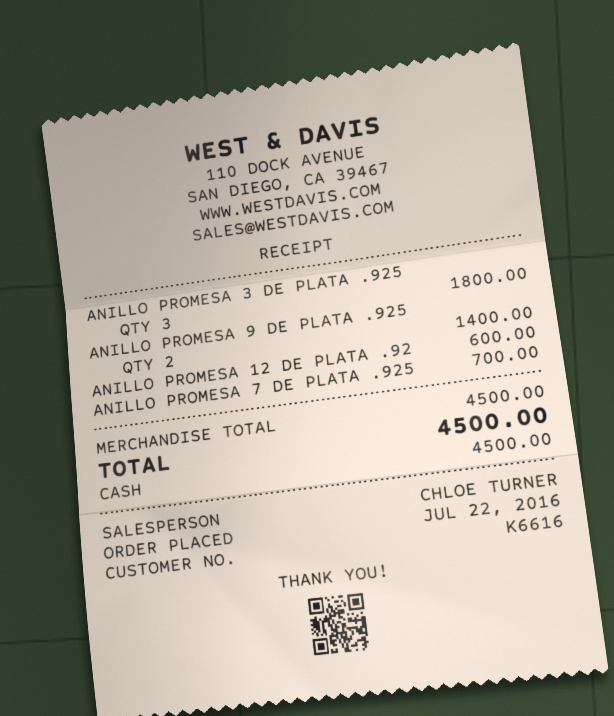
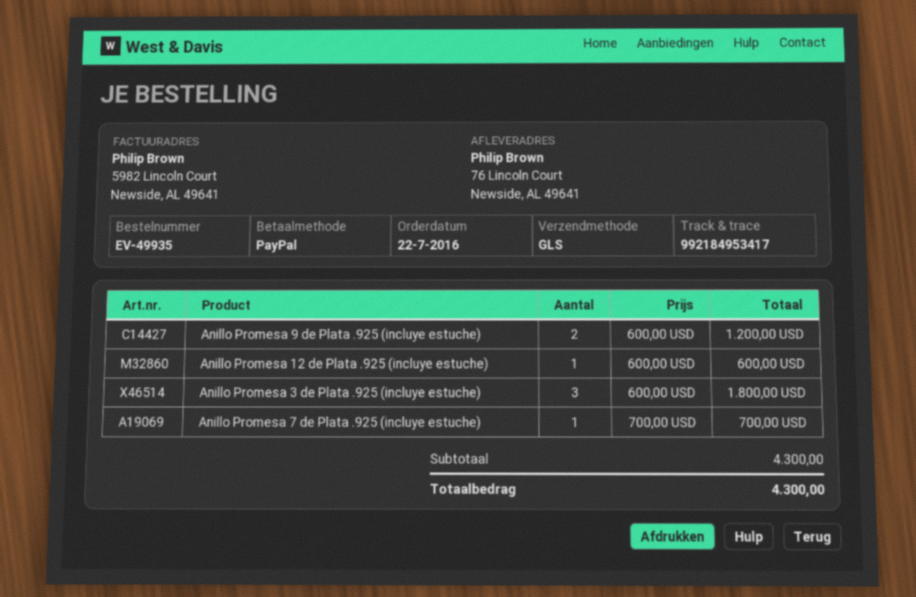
payment method: cash -> PayPal
ANILLO PROMESA 9 DE PLATA .925: 2 for 1400.00 -> 2 for 1200.00
subtotal: 4500.00 -> 4300.00
total: 4500.00 -> 4300.00

